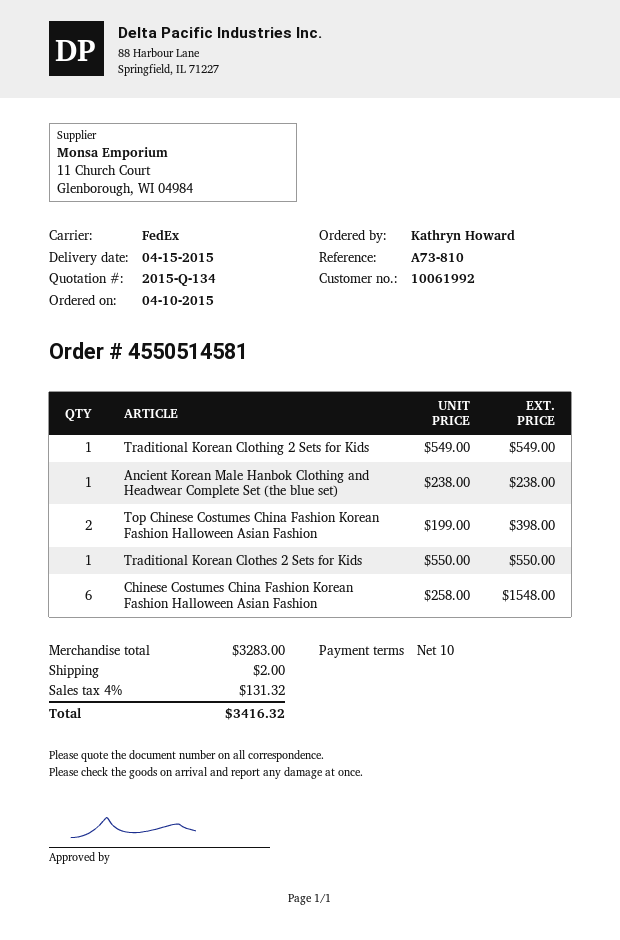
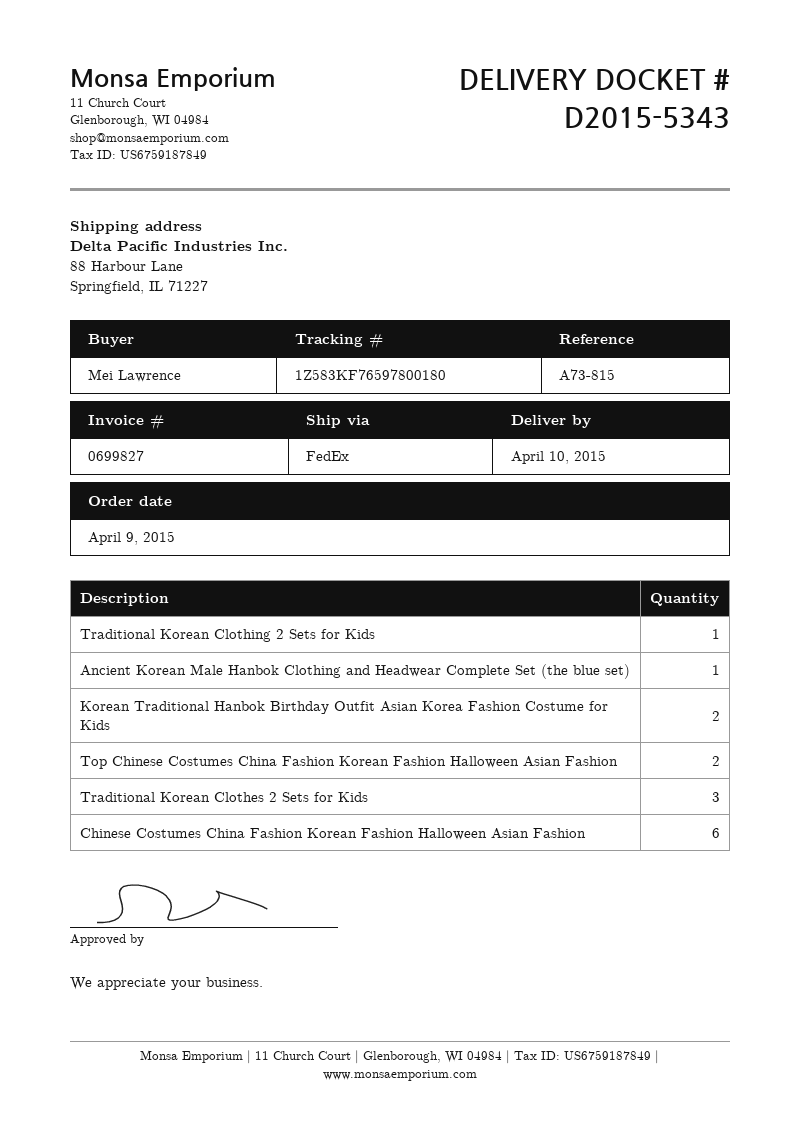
order date: 2015-04-10 -> 2015-04-09
delivery date: 2015-04-15 -> 2015-04-10
reference: A73-810 -> A73-815
ordered by: Kathryn Howard -> Mei Lawrence
Traditional Korean Clothes 2 Sets for Kids: 1 -> 3
Korean Traditional Hanbok Birthday Outfit Asian Korea Fashion Costume for Kids: none -> 2

